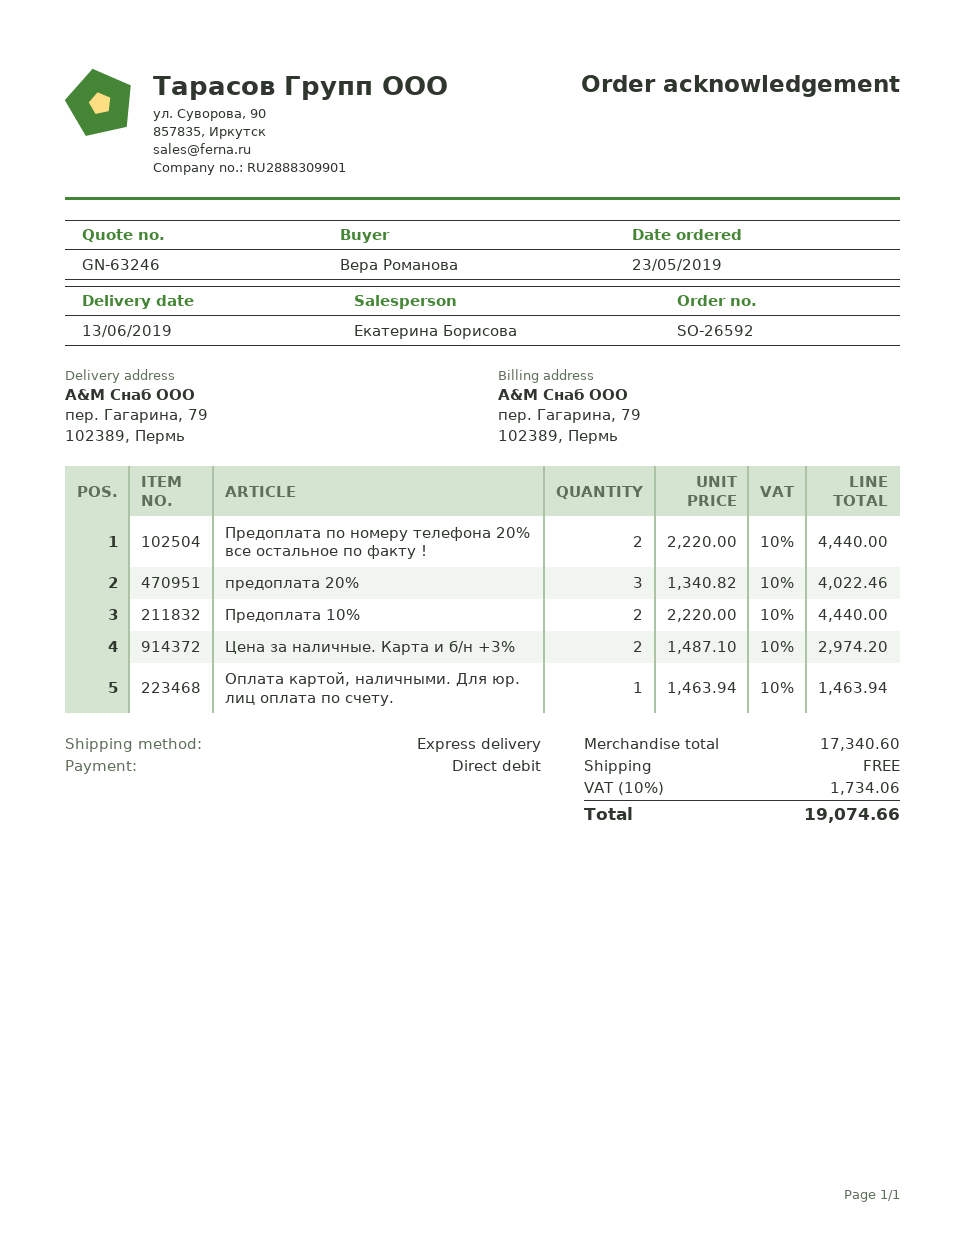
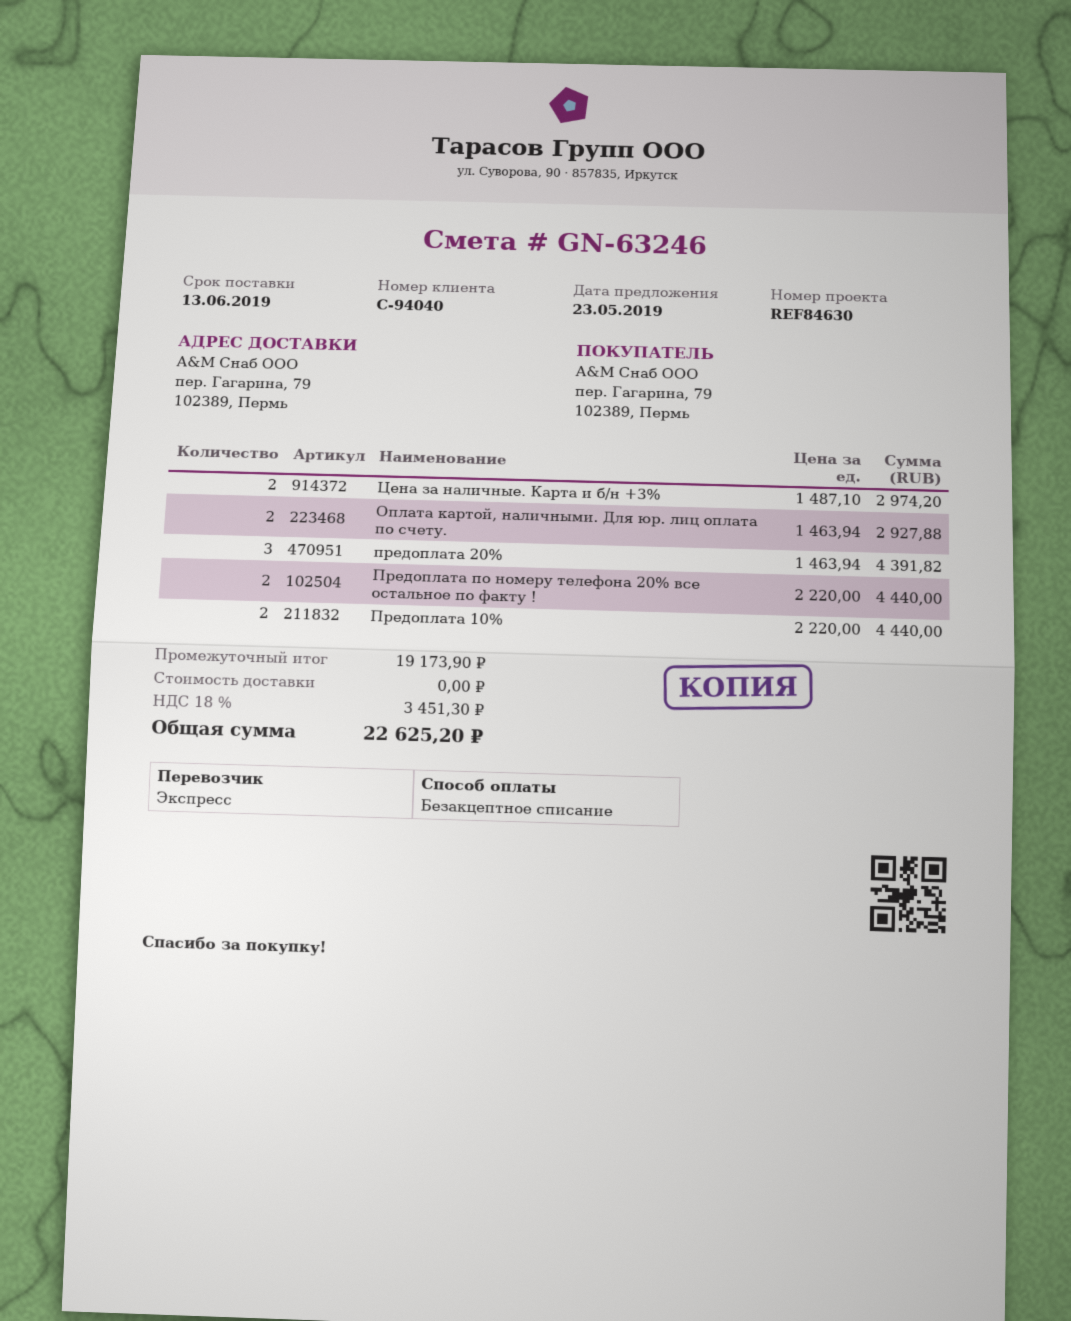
предоплата 20%: 3 x 1340.82 = 4022.46 -> 3 x 1463.94 = 4391.82
Оплата картой, наличными. Для юр. лиц оплата по счету.: 1 x 1463.94 = 1463.94 -> 2 x 1463.94 = 2927.88
subtotal: 17340.60 -> 19173.90
tax: 10% = 1734.06 -> 18% = 3451.30
total: 19074.66 -> 22625.20

